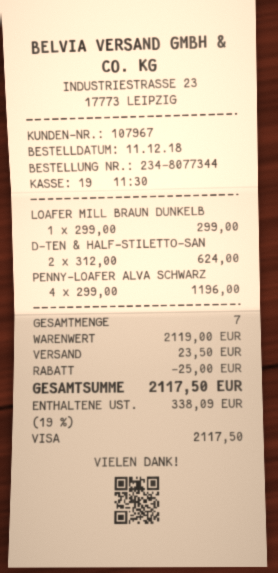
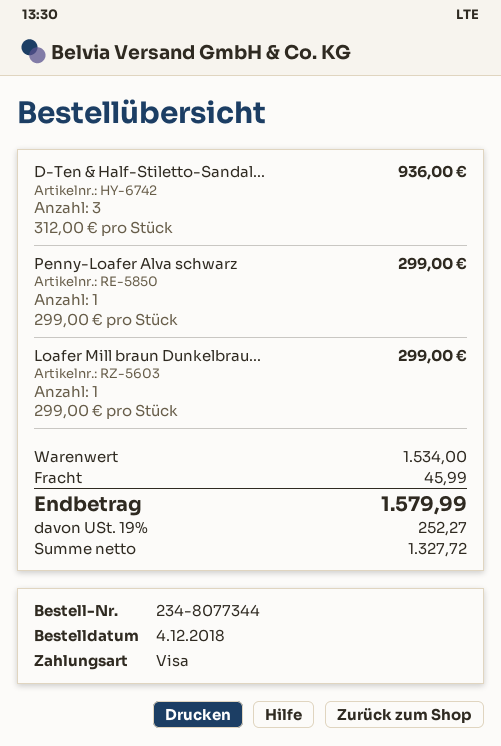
order date: 2018-12-11 -> 2018-12-04
D-TEN & HALF-STILETTO-SAN: 2 x 312.00 = 624.00 -> 3 x 312.00 = 936.00
PENNY-LOAFER ALVA SCHWARZ: 4 x 299.00 = 1196.00 -> 1 x 299.00 = 299.00
subtotal: 2119.00 -> 1534.00
discount: 25.00 -> none
shipping: 23.50 -> 45.99
tax: 19% = 338.09 -> 19% = 252.27
total: 2117.50 -> 1579.99

